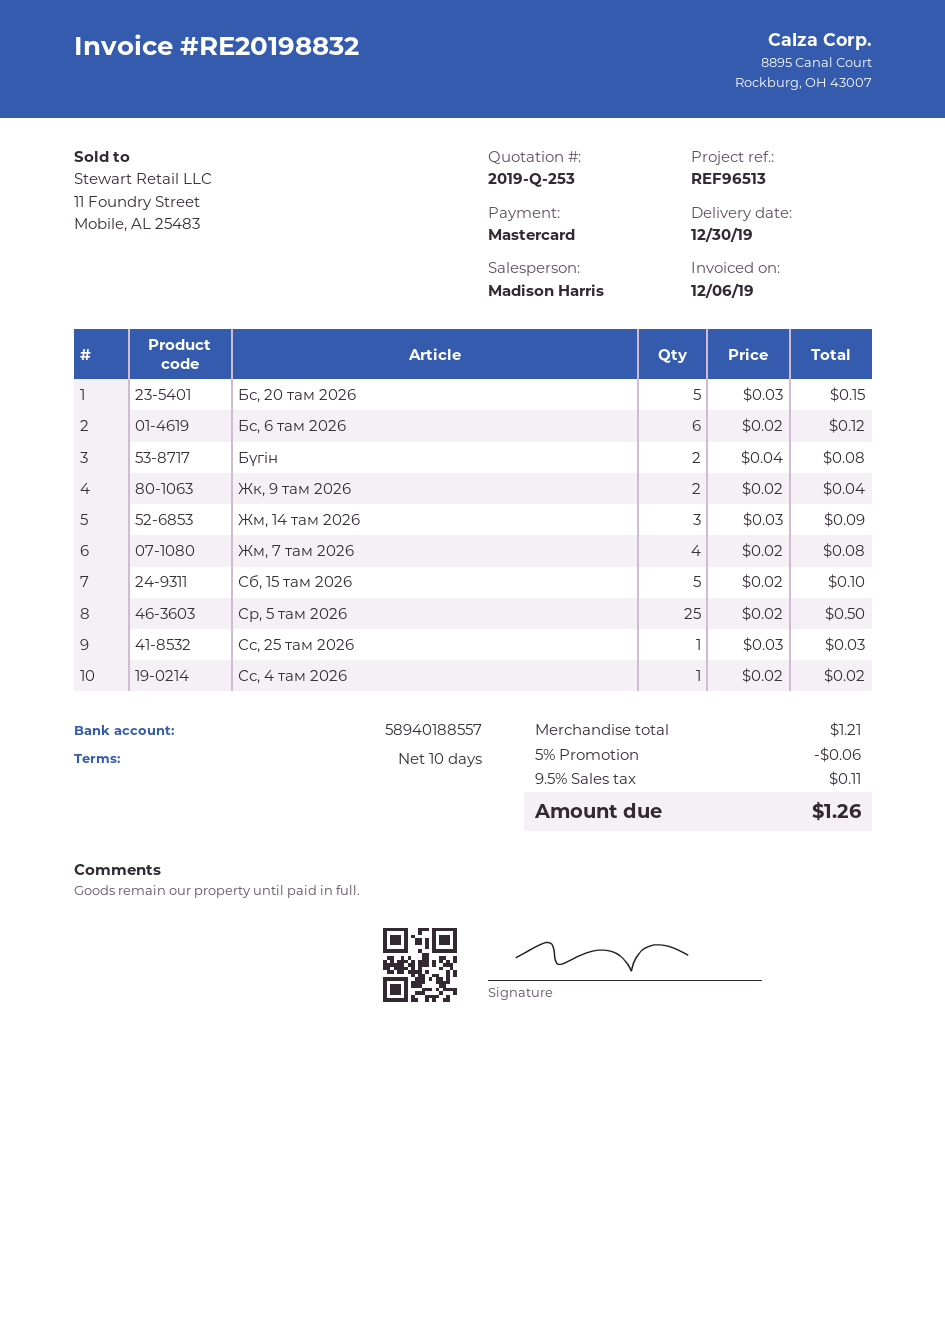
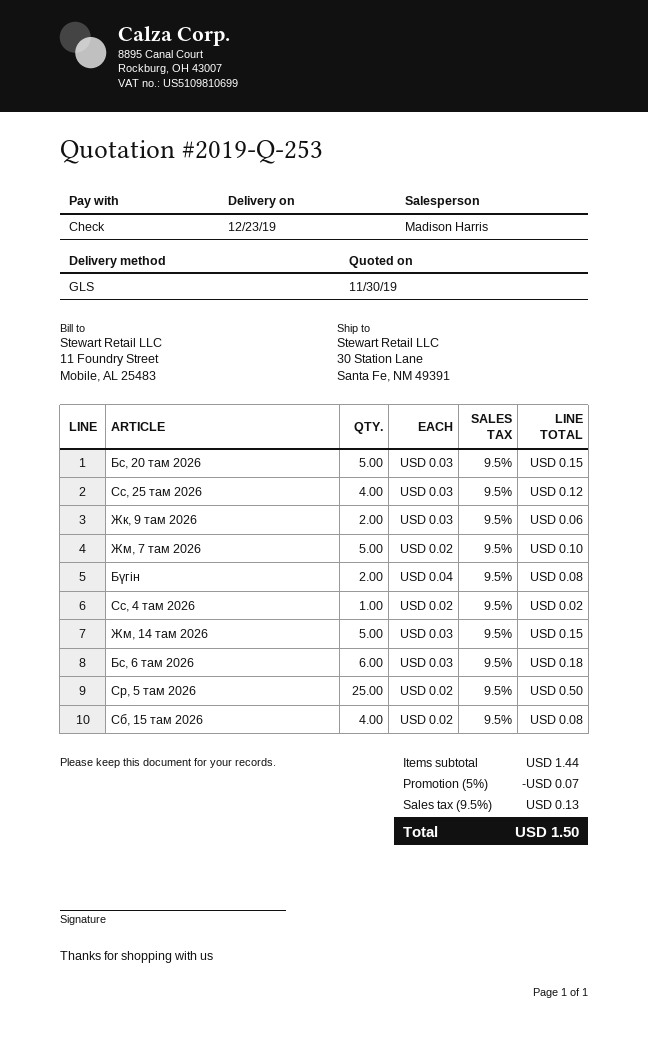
delivery date: 2019-12-30 -> 2019-12-23
payment method: Mastercard -> cheque
Бс, 6 там 2026: 6 x 0.02 = 0.12 -> 6 x 0.03 = 0.18
Жк, 9 там 2026: 2 x 0.02 = 0.04 -> 2 x 0.03 = 0.06
Жм, 14 там 2026: 3 x 0.03 = 0.09 -> 5 x 0.03 = 0.15
Жм, 7 там 2026: 4 x 0.02 = 0.08 -> 5 x 0.02 = 0.10
Сб, 15 там 2026: 5 x 0.02 = 0.10 -> 4 x 0.02 = 0.08
Сс, 25 там 2026: 1 x 0.03 = 0.03 -> 4 x 0.03 = 0.12
subtotal: 1.21 -> 1.44
discount: 5% = 0.06 -> 5% = 0.07
tax: 9.5% = 0.11 -> 9.5% = 0.13
total: 1.26 -> 1.50

